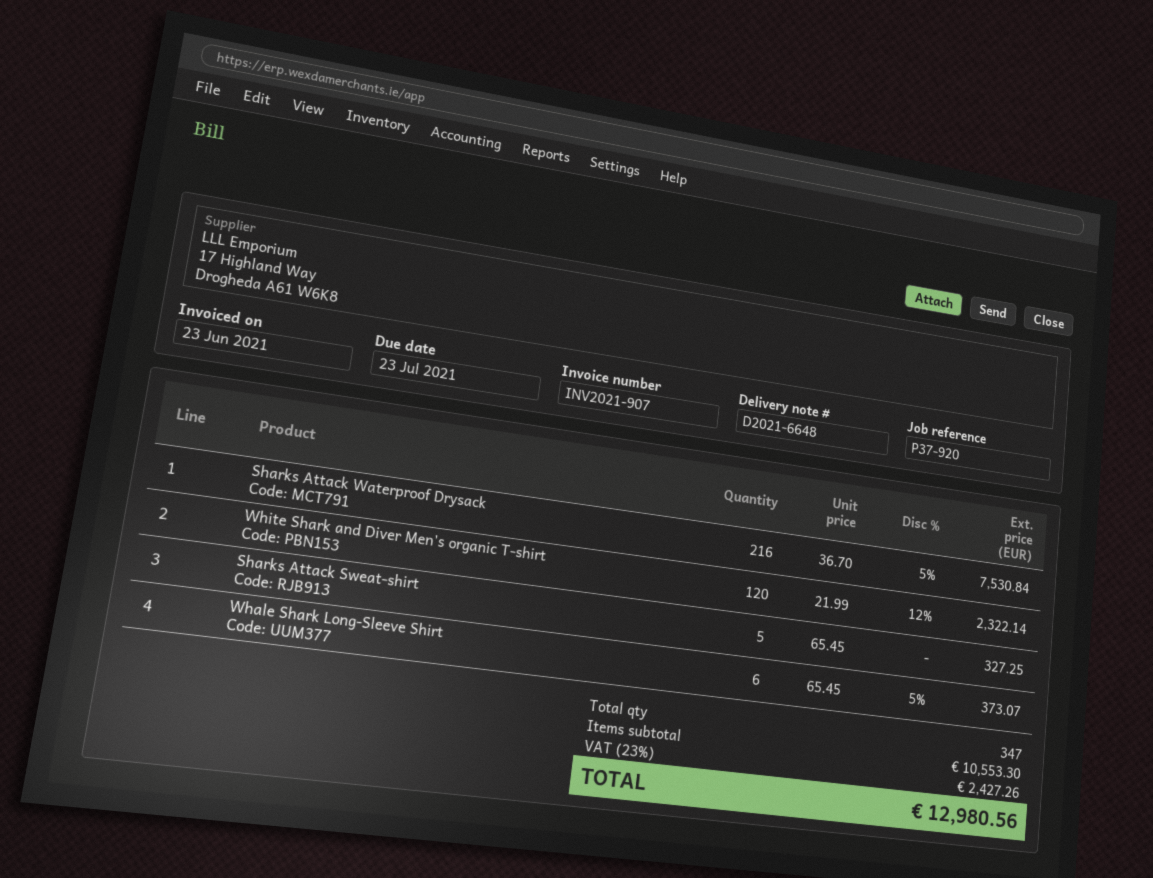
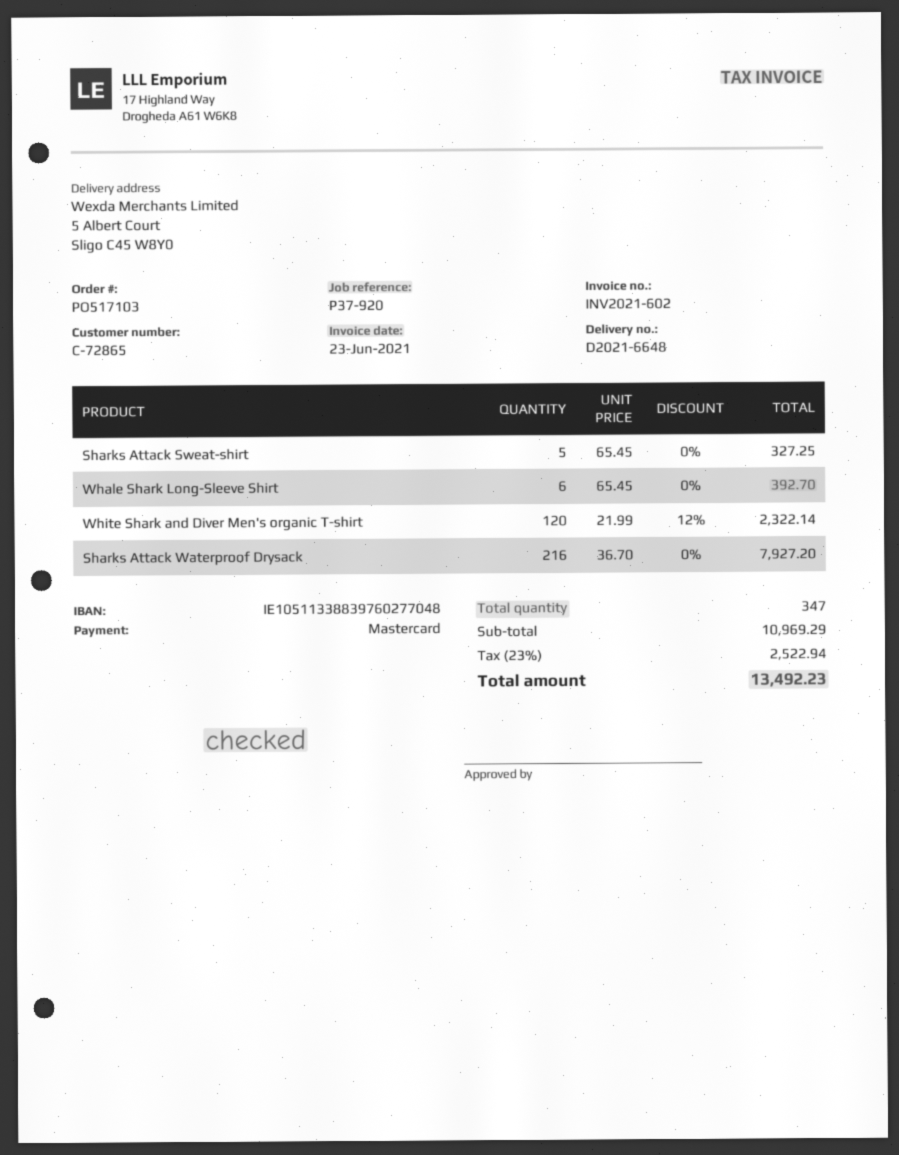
invoice number: INV2021-907 -> INV2021-602
Sharks Attack Waterproof Drysack: 216 x 36.70 - 5% = 7530.84 -> 216 x 36.70 = 7927.20
Whale Shark Long-Sleeve Shirt: 6 x 65.45 - 5% = 373.07 -> 6 x 65.45 = 392.70
subtotal: 10553.30 -> 10969.29
tax: 23% = 2427.26 -> 23% = 2522.94
total: 12980.56 -> 13492.23

